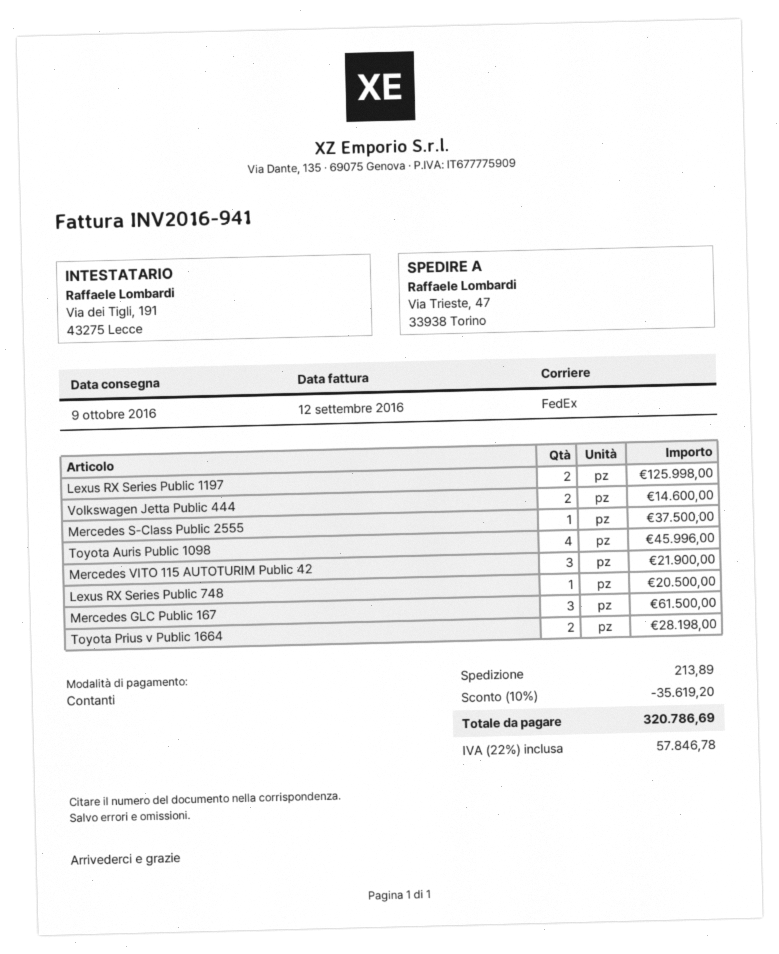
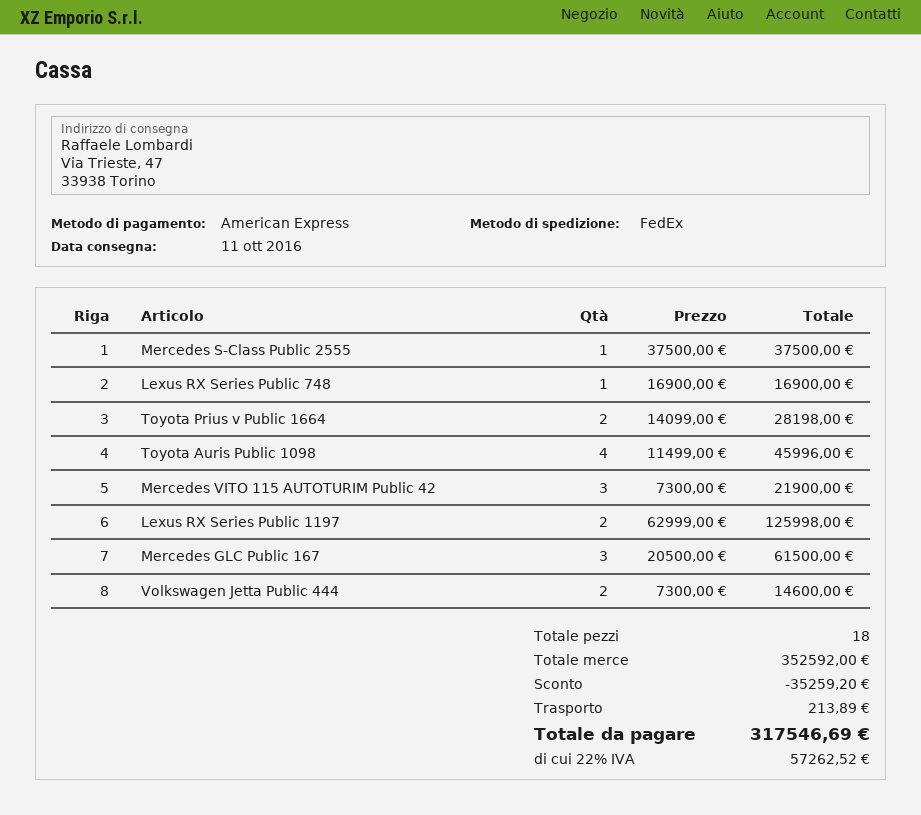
delivery date: 2016-10-09 -> 2016-10-11
payment method: cash -> American Express
Lexus RX Series Public 748: 1 for 20500.00 -> 1 for 16900.00
discount: 35619.20 -> 35259.20
tax: 22% = 57846.78 -> 22% = 57262.52
total: 320786.69 -> 317546.69

